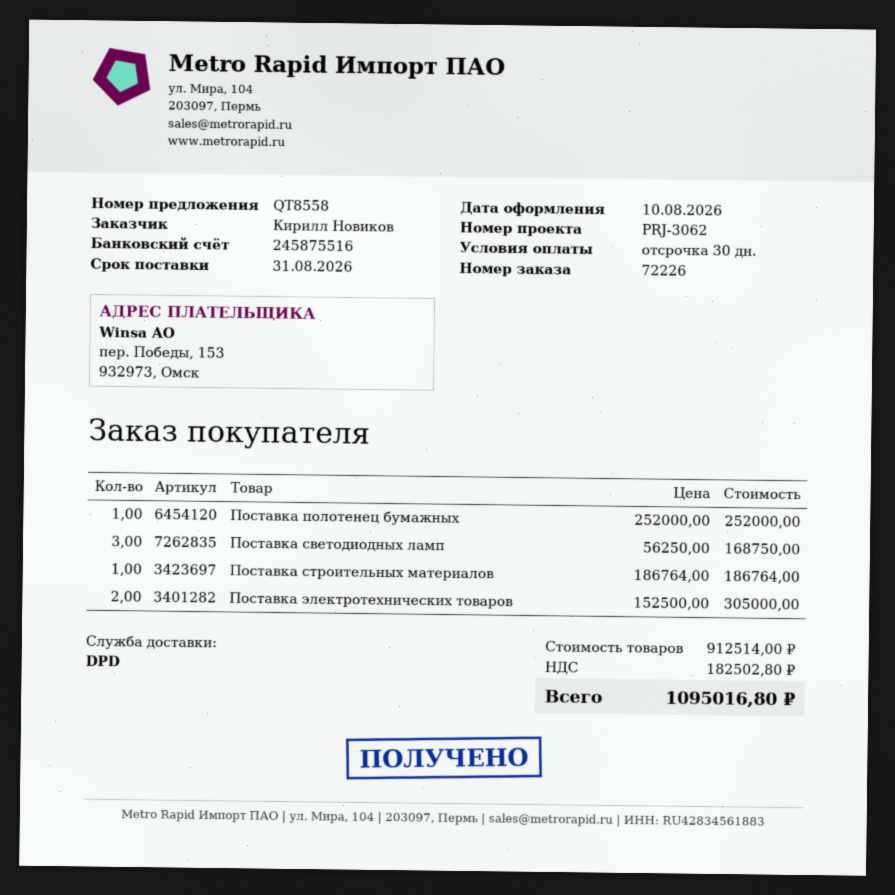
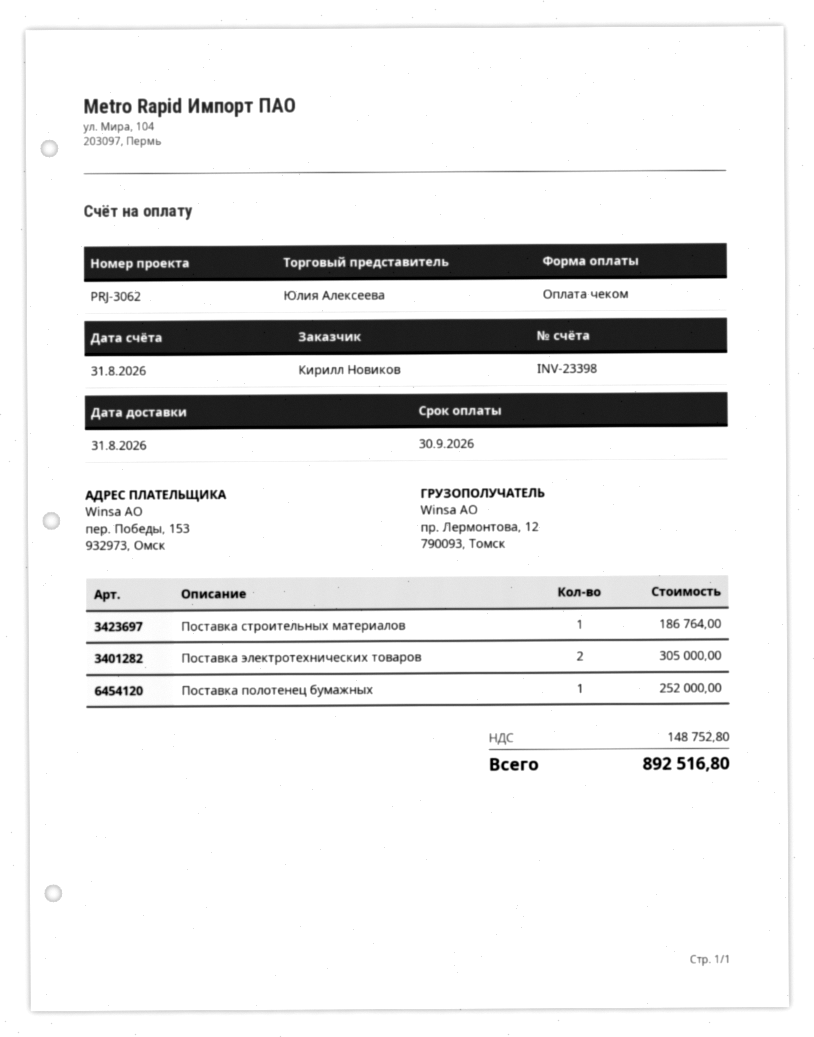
Поставка светодиодных ламп: 3 for 168750.00 -> none
tax: 182502.80 -> 148752.80
total: 1095016.80 -> 892516.80

